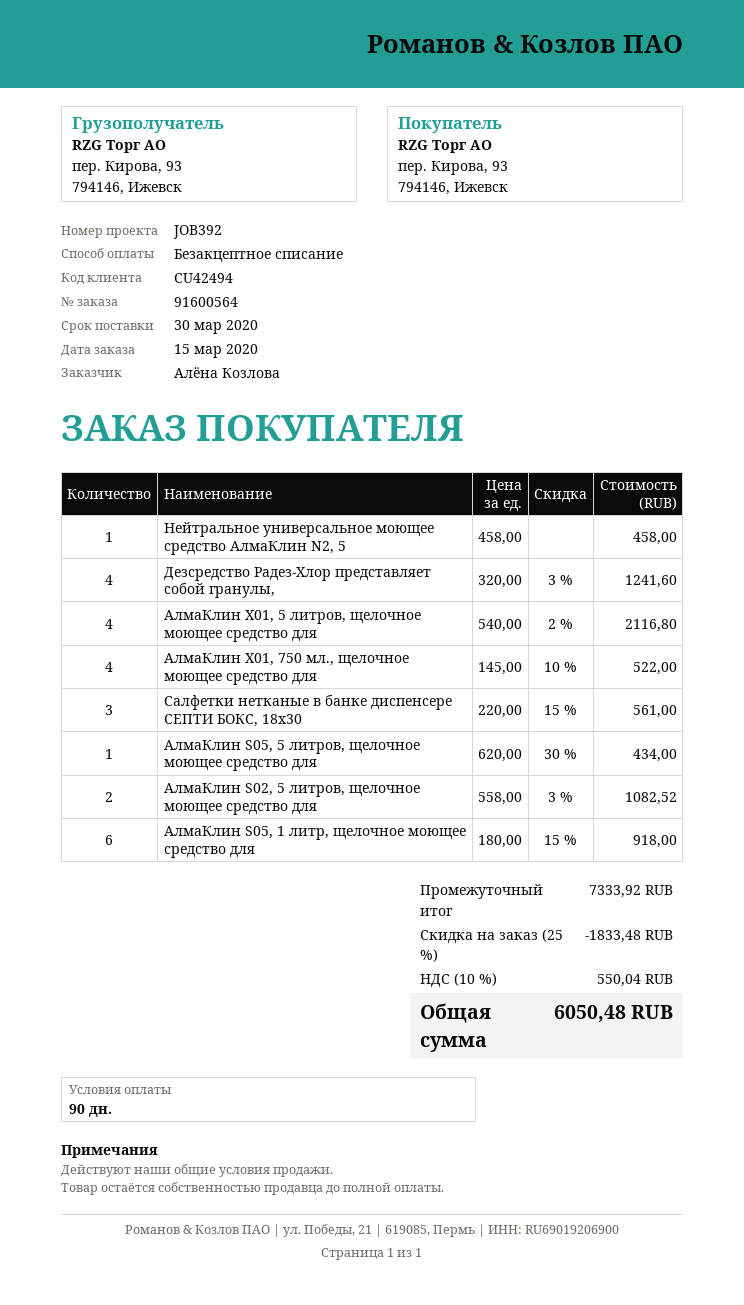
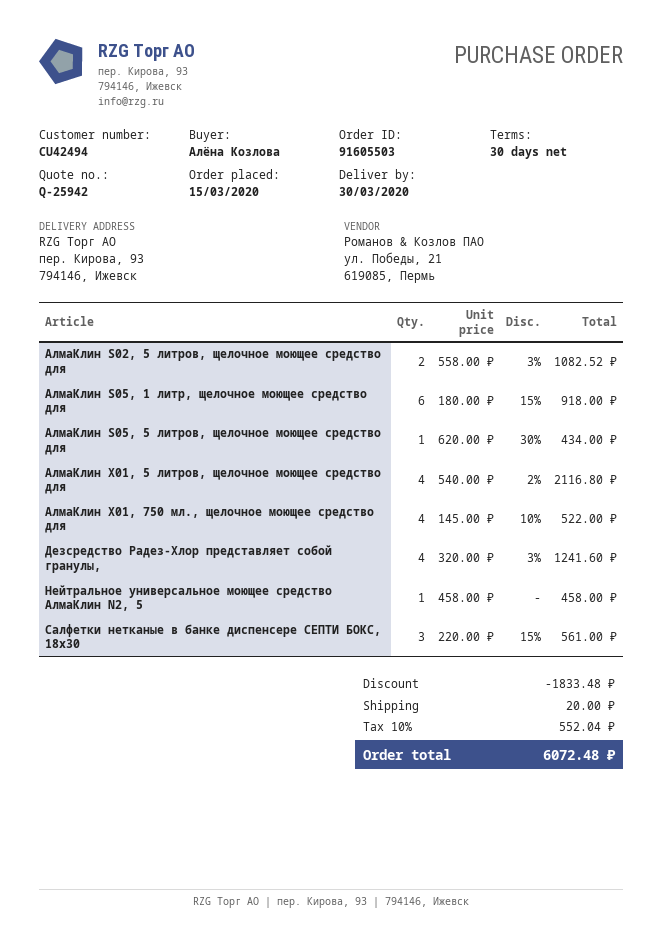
order number: 91600564 -> 91605503
payment terms: 90 days -> 30 days
shipping: none -> 20.00
tax: 10% = 550.04 -> 10% = 552.04
total: 6050.48 -> 6072.48

